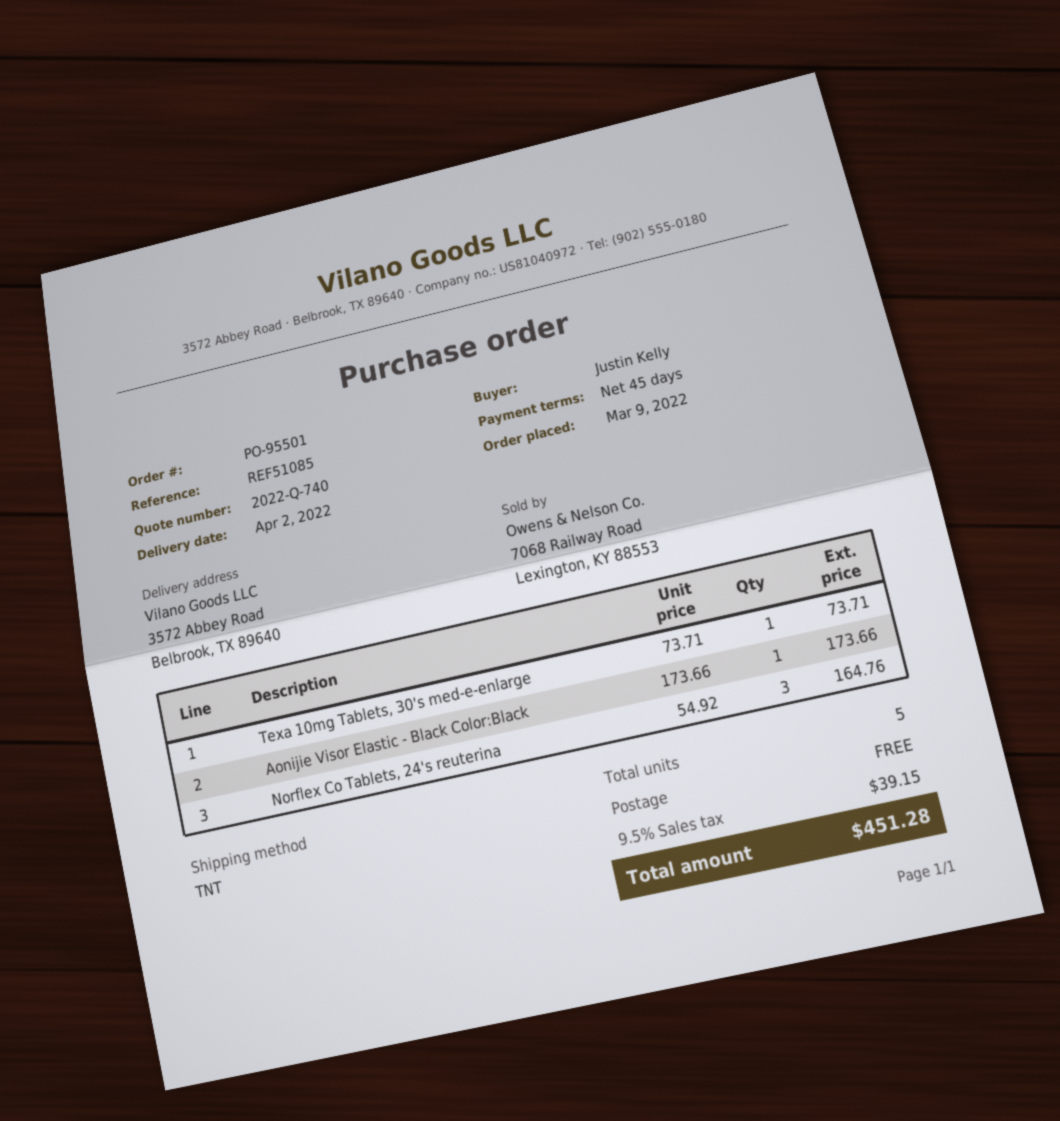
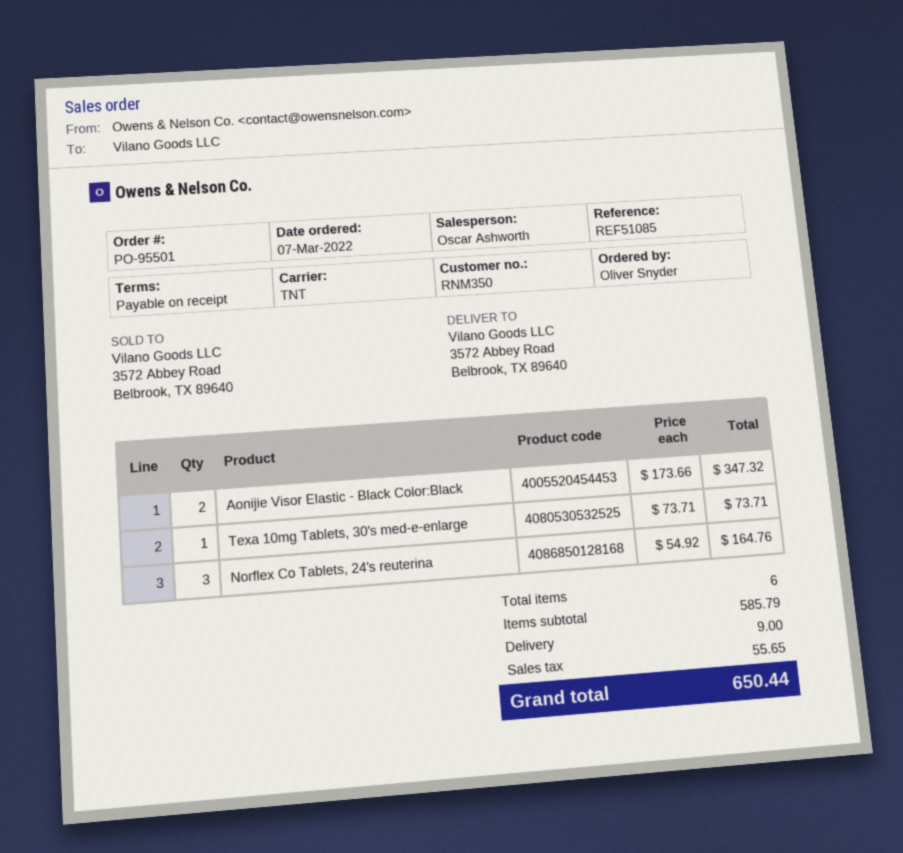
order date: 2022-03-09 -> 2022-03-07
payment terms: 45 days -> on receipt
ordered by: Justin Kelly -> Oliver Snyder
Aonijie Visor Elastic - Black Color:Black: 1 x 173.66 = 173.66 -> 2 x 173.66 = 347.32
total quantity: 5 -> 6
shipping: 0.00 -> 9.00
tax: 39.15 -> 55.65
total: 451.28 -> 650.44

